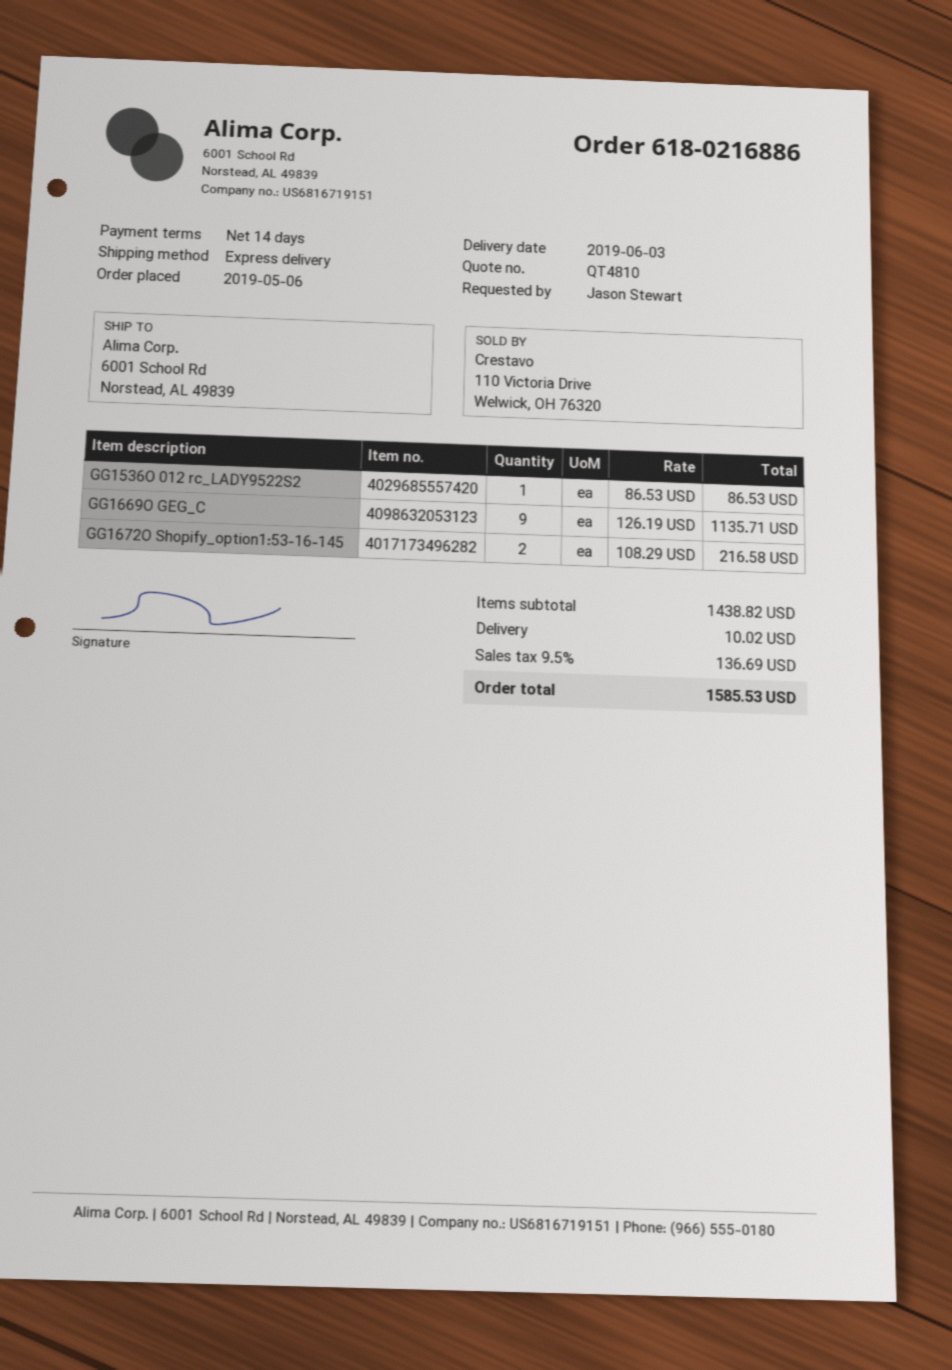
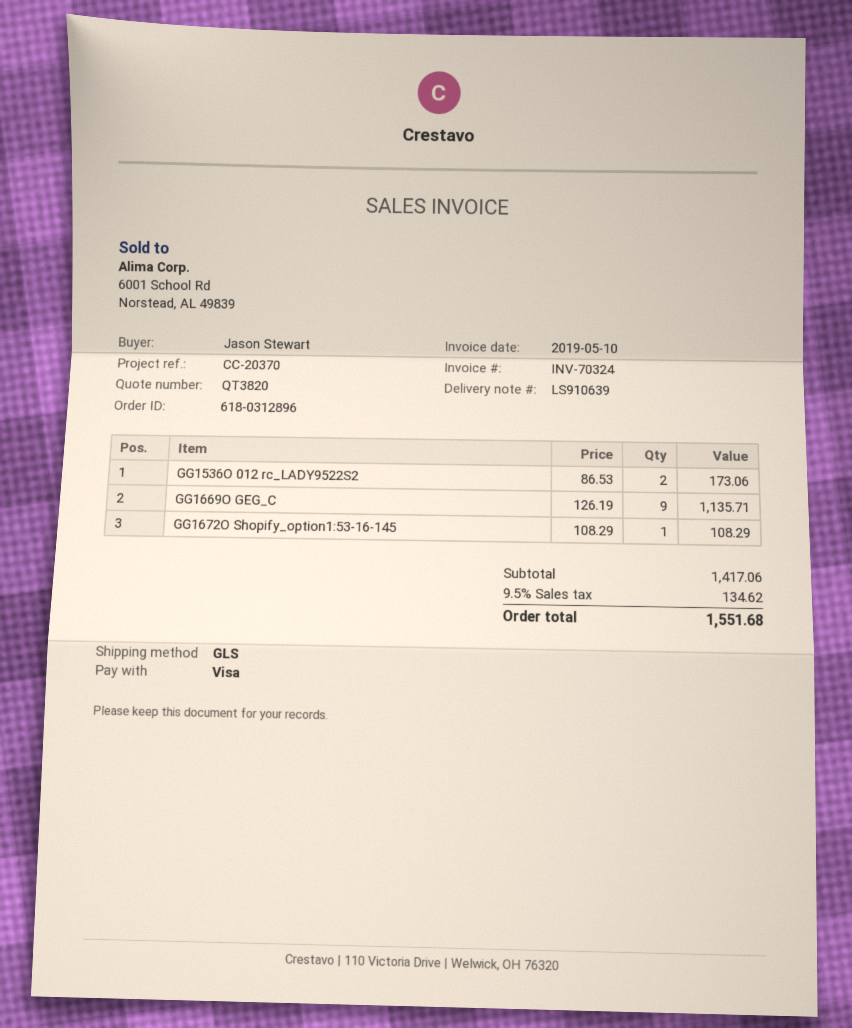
quote number: QT4810 -> QT3820
order number: 618-0216886 -> 618-0312896
shipping method: express -> GLS
GG1536O 012 rc_LADY9522S2: 1 x 86.53 = 86.53 -> 2 x 86.53 = 173.06
GG1672O Shopify_option1:53-16-145: 2 x 108.29 = 216.58 -> 1 x 108.29 = 108.29
subtotal: 1438.82 -> 1417.06
shipping: 10.02 -> none
tax: 9.5% = 136.69 -> 9.5% = 134.62
total: 1585.53 -> 1551.68

